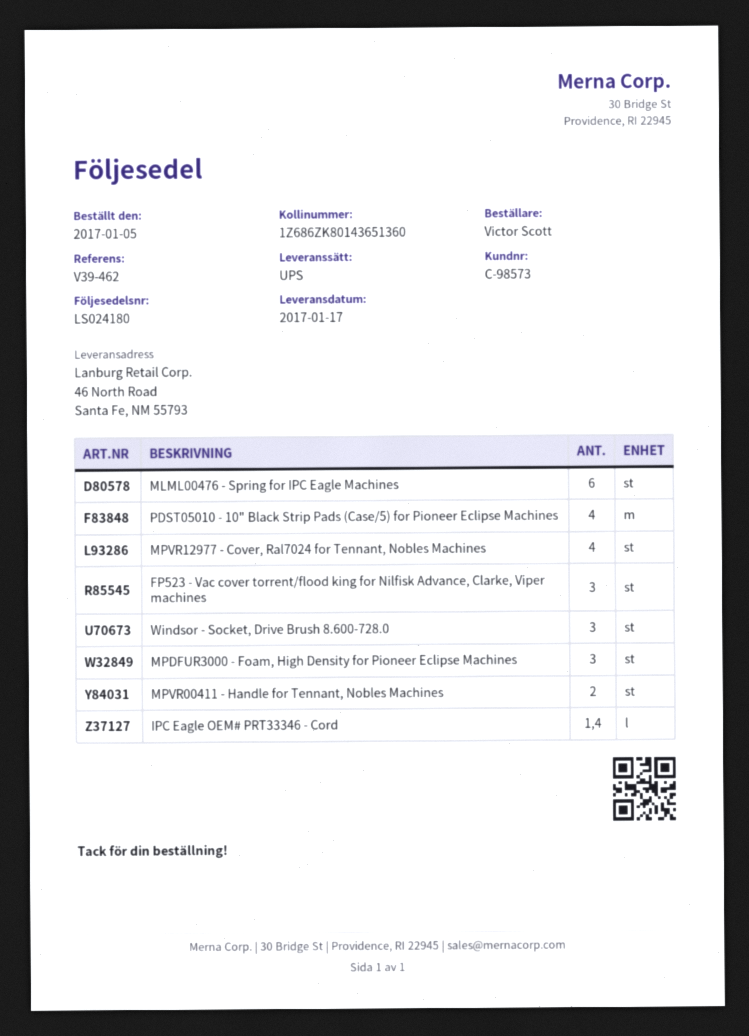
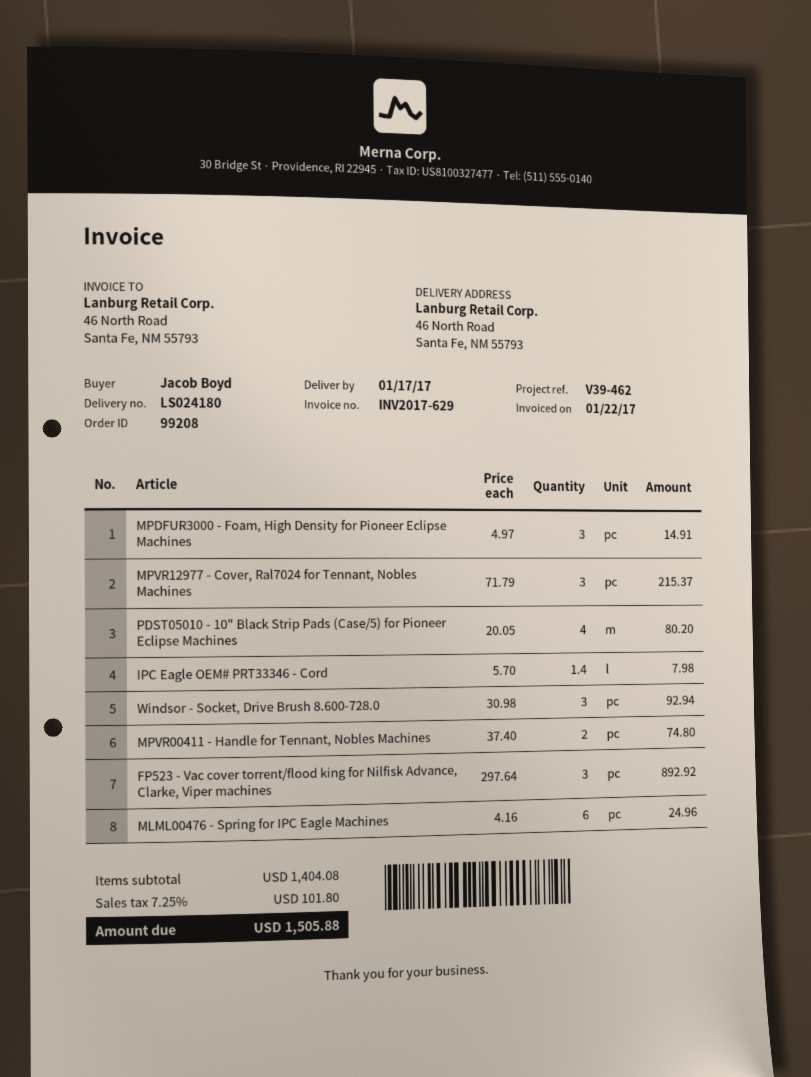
ordered by: Victor Scott -> Jacob Boyd
MPVR12977 - Cover, Ral7024 for Tennant, Nobles Machines: 4 -> 3

